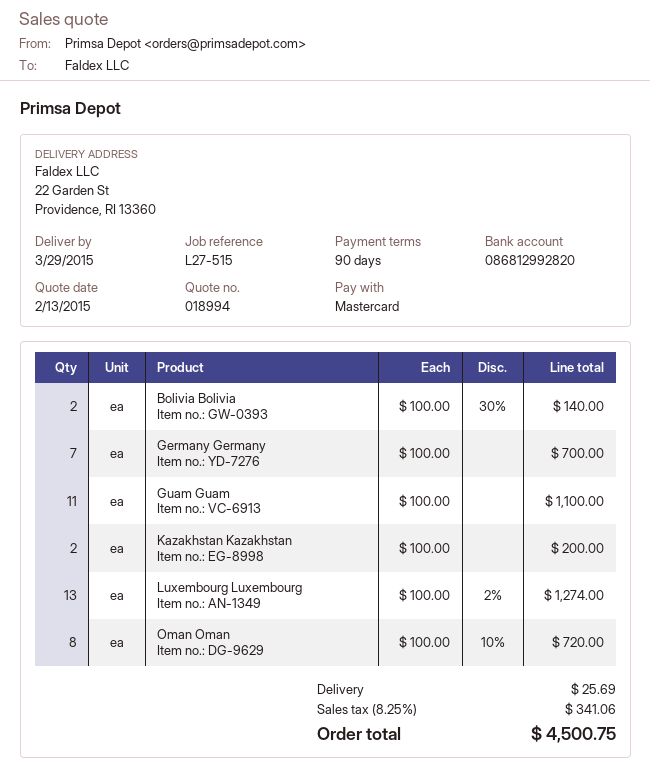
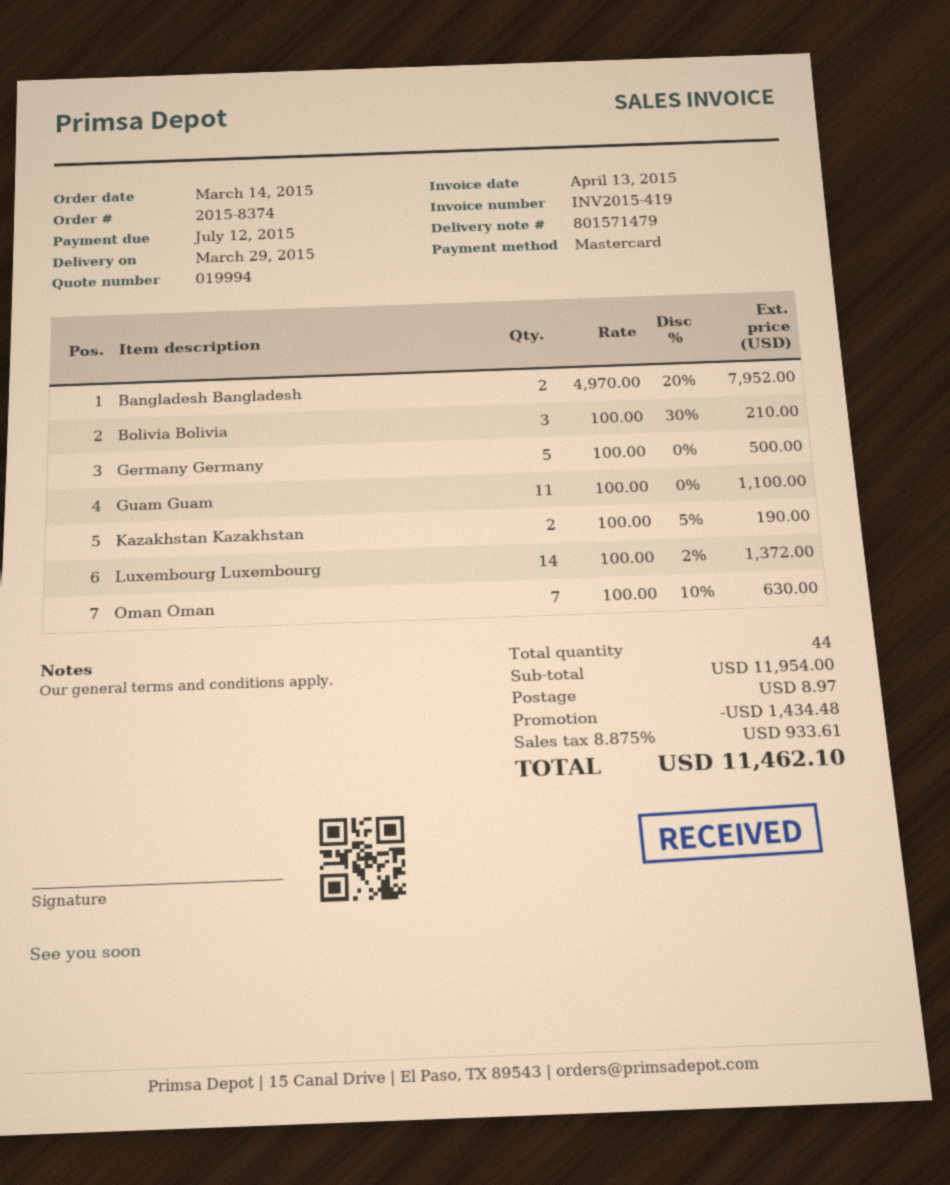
quote number: 018994 -> 019994
Bolivia Bolivia: 2 x 100.00 - 30% = 140.00 -> 3 x 100.00 - 30% = 210.00
Germany Germany: 7 x 100.00 = 700.00 -> 5 x 100.00 = 500.00
Kazakhstan Kazakhstan: 2 x 100.00 = 200.00 -> 2 x 100.00 - 5% = 190.00
Luxembourg Luxembourg: 13 x 100.00 - 2% = 1274.00 -> 14 x 100.00 - 2% = 1372.00
Oman Oman: 8 x 100.00 - 10% = 720.00 -> 7 x 100.00 - 10% = 630.00
Bangladesh Bangladesh: none -> 2 x 4970.00 - 20% = 7952.00
discount: none -> 1434.48
shipping: 25.69 -> 8.97
tax: 8.25% = 341.06 -> 8.875% = 933.61
total: 4500.75 -> 11462.10

